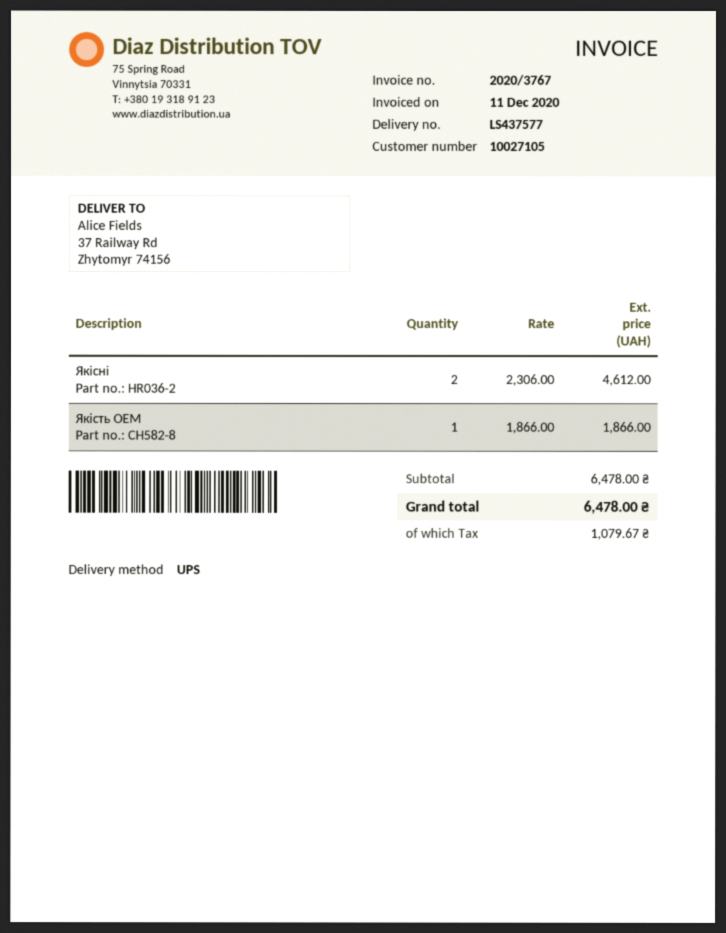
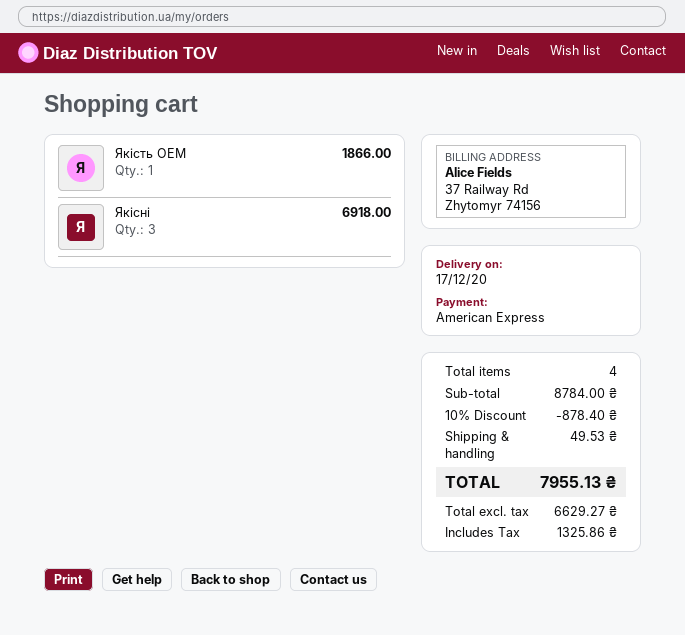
Якісні: 2 for 4612.00 -> 3 for 6918.00
subtotal: 6478.00 -> 8784.00
discount: none -> 10% = 878.40
shipping: none -> 49.53
tax: 1079.67 -> 1325.86
total: 6478.00 -> 7955.13

